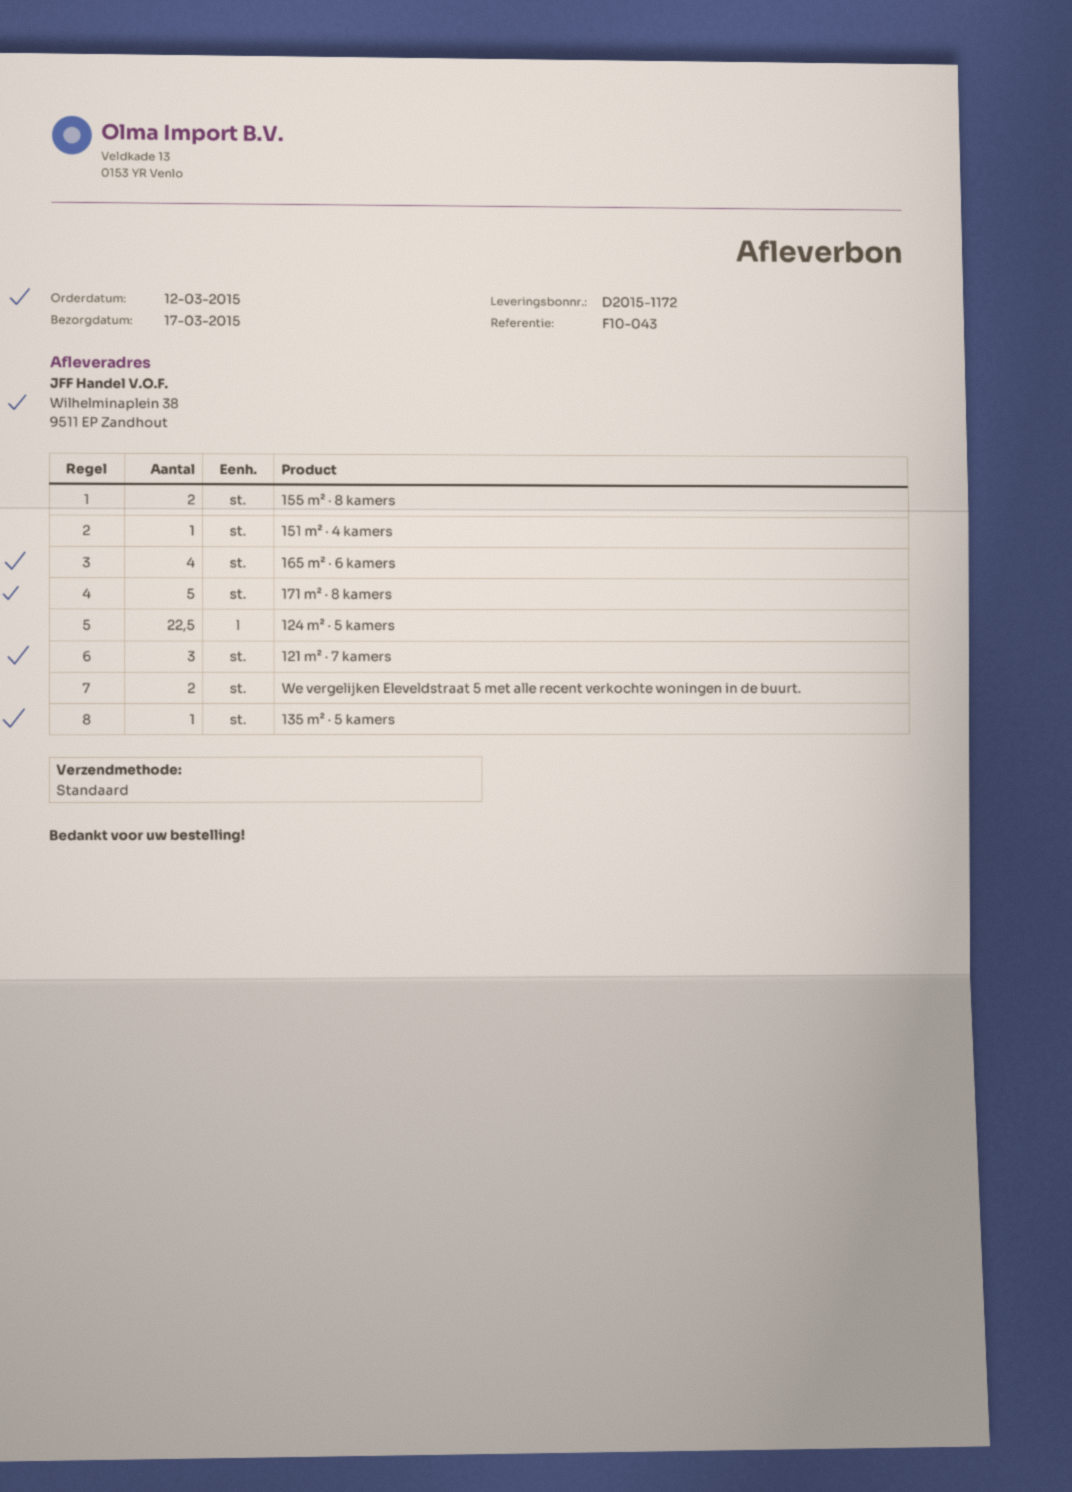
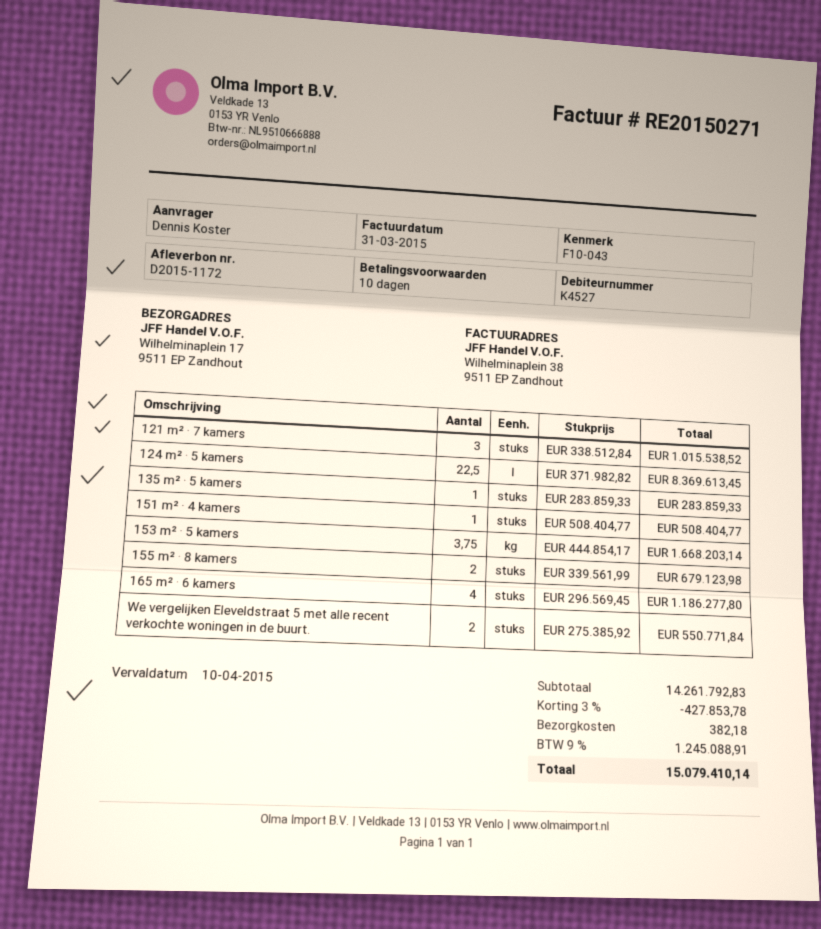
ship to: Wilhelminaplein 38, 9511 EP Zandhout -> Wilhelminaplein 17, 9511 EP Zandhout
171 m² · 8 kamers: 5 -> none
153 m² · 5 kamers: none -> 3.75

